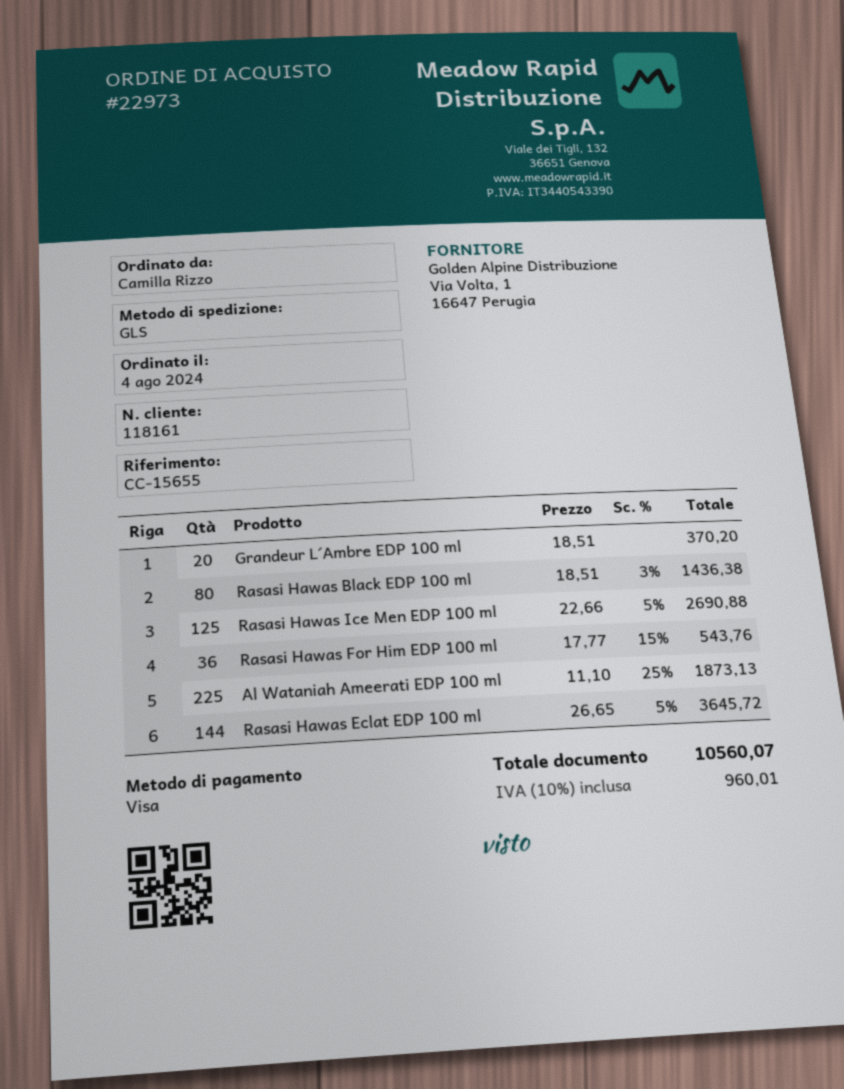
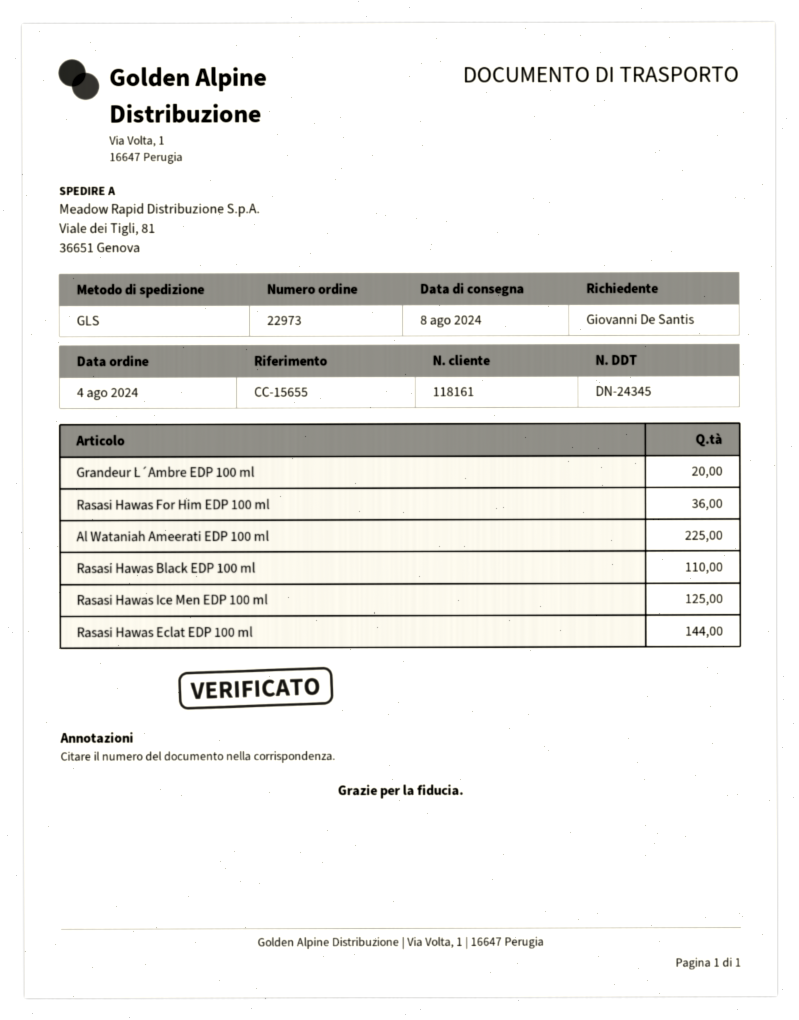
ordered by: Camilla Rizzo -> Giovanni De Santis
Rasasi Hawas Black EDP 100 ml: 80 -> 110

